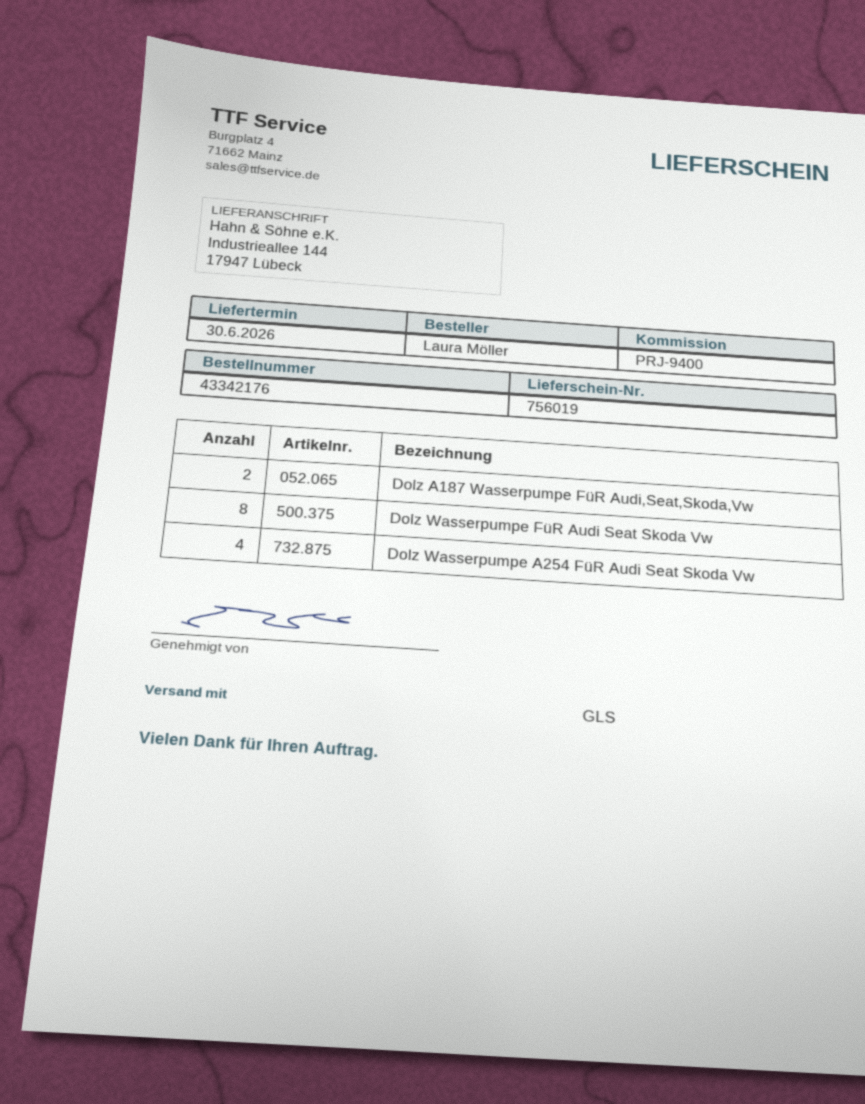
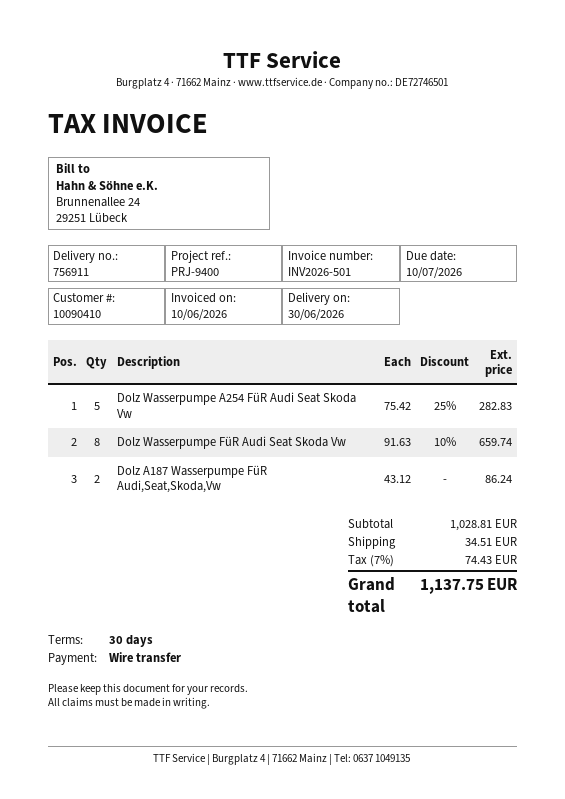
delivery note number: 756019 -> 756911
Dolz Wasserpumpe A254 FüR Audi Seat Skoda Vw: 4 -> 5

